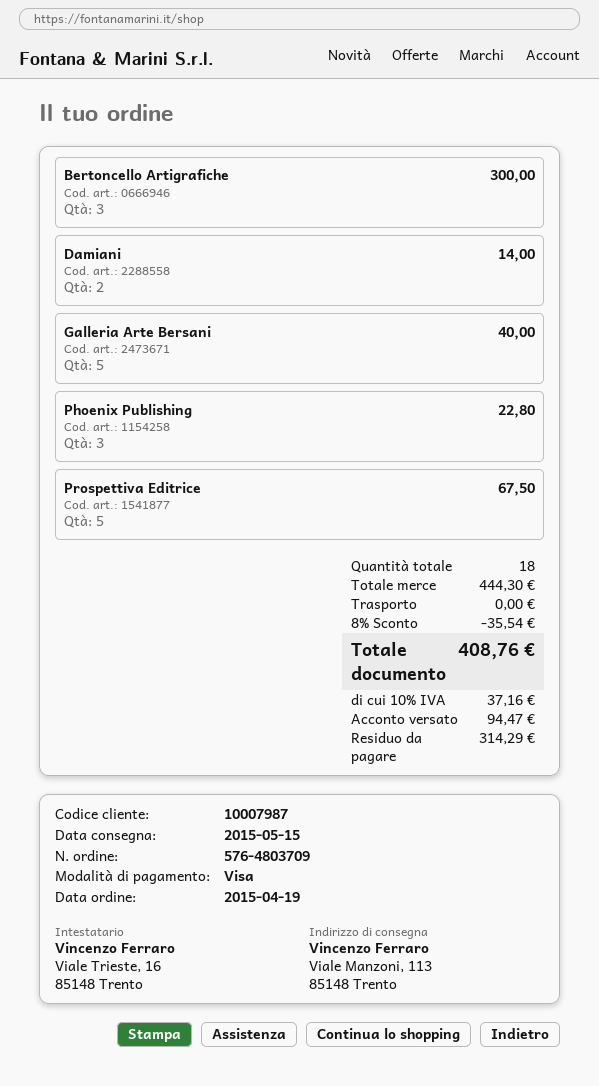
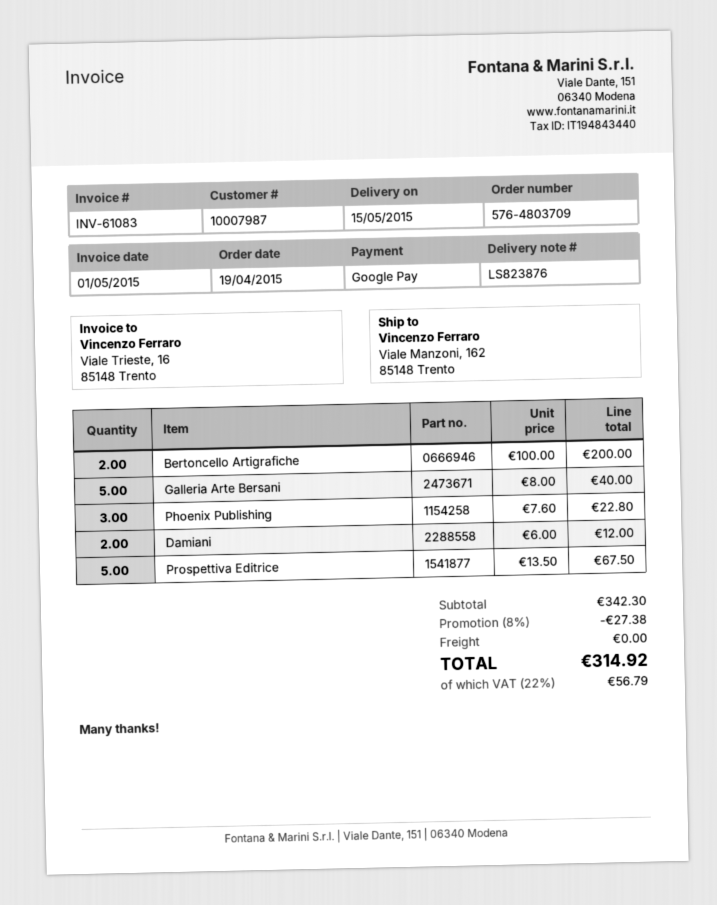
payment method: Visa -> Google Pay
ship to: Viale Manzoni, 113, 85148 Trento -> Viale Manzoni, 162, 85148 Trento
Bertoncello Artigrafiche: 3 for 300.00 -> 2 for 200.00
Damiani: 2 for 14.00 -> 2 for 12.00
subtotal: 444.30 -> 342.30
discount: 8% = 35.54 -> 8% = 27.38
tax: 10% = 37.16 -> 22% = 56.79
total: 408.76 -> 314.92

